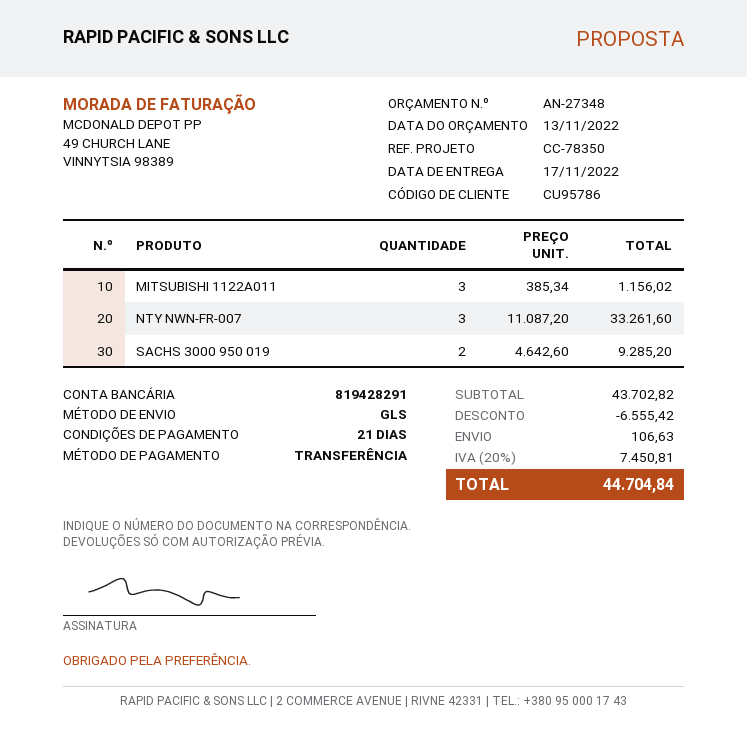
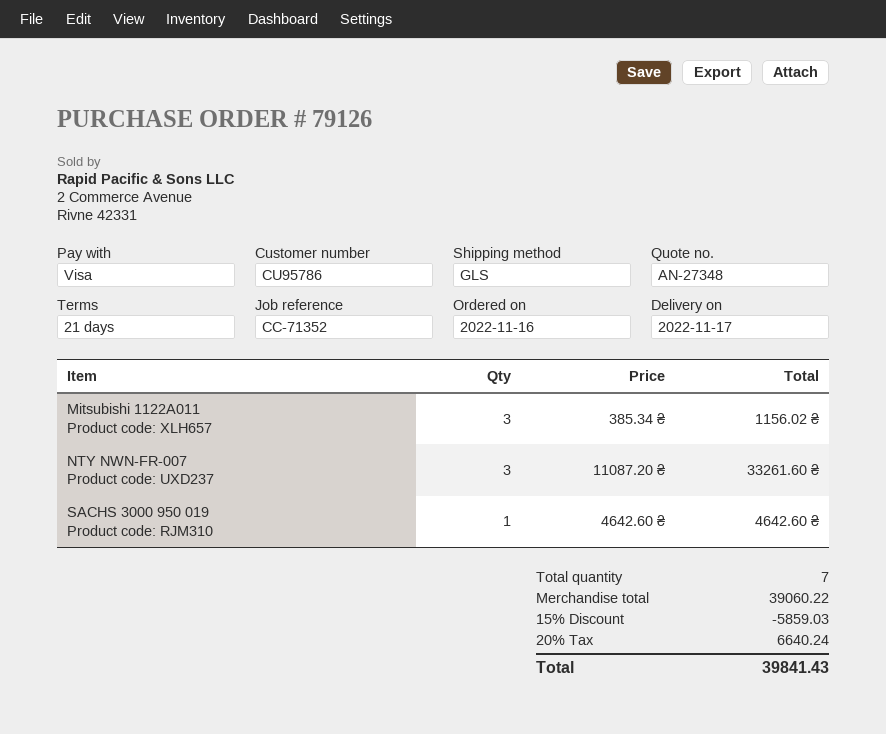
reference: CC-78350 -> CC-71352
payment method: bank transfer -> Visa
SACHS 3000 950 019: 2 x 4642.60 = 9285.20 -> 1 x 4642.60 = 4642.60
subtotal: 43702.82 -> 39060.22
discount: 6555.42 -> 5859.03
shipping: 106.63 -> none
tax: 20% = 7450.81 -> 20% = 6640.24
total: 44704.84 -> 39841.43

